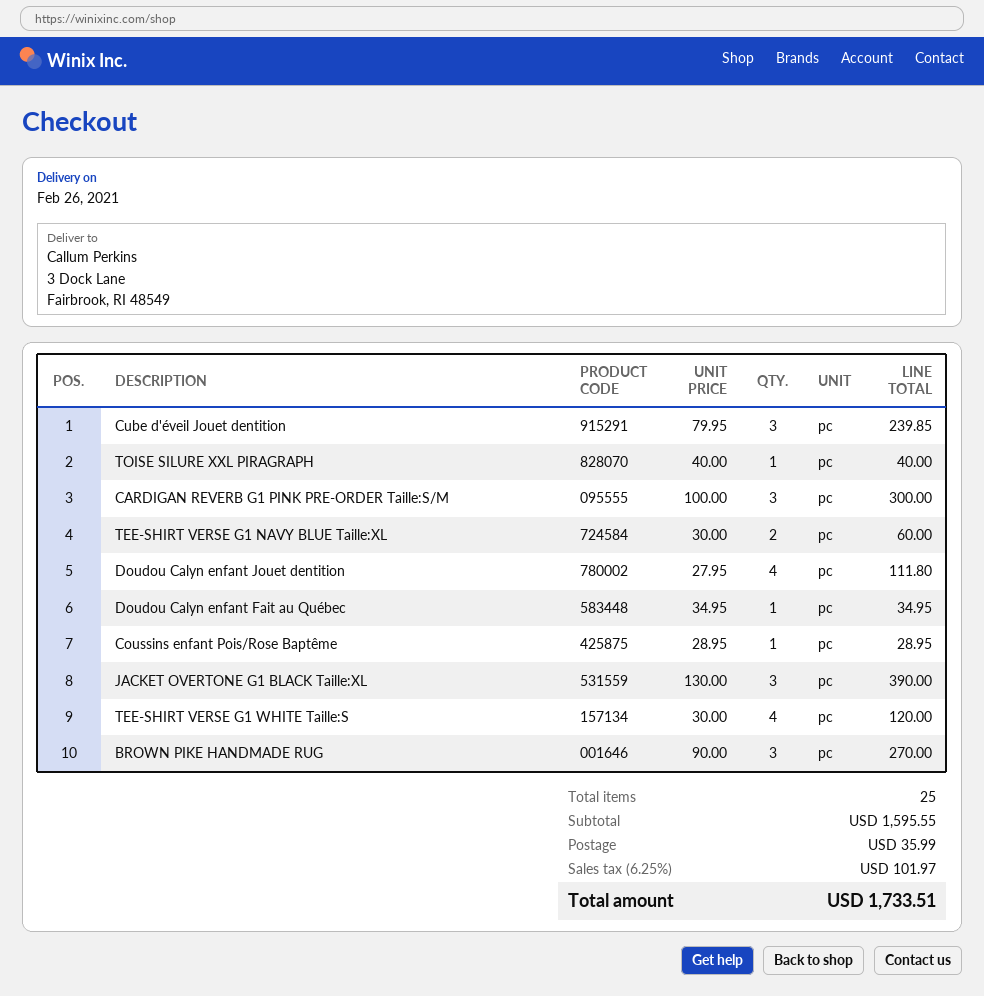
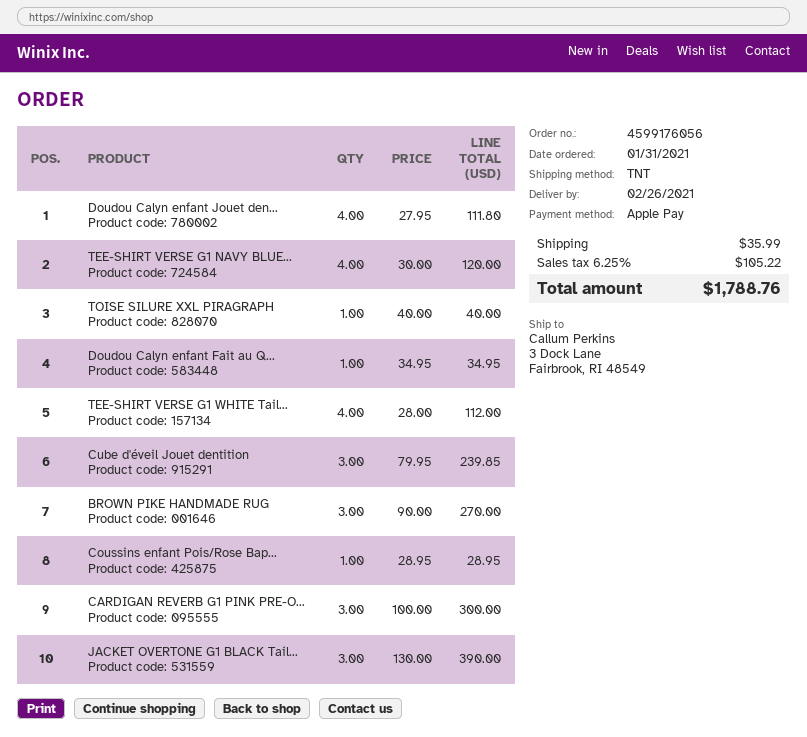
TEE-SHIRT VERSE G1 NAVY BLUE Taille:XL: 2 x 30.00 = 60.00 -> 4 x 30.00 = 120.00
TEE-SHIRT VERSE G1 WHITE Taille:S: 4 x 30.00 = 120.00 -> 4 x 28.00 = 112.00
tax: 6.25% = 101.97 -> 6.25% = 105.22
total: 1733.51 -> 1788.76

